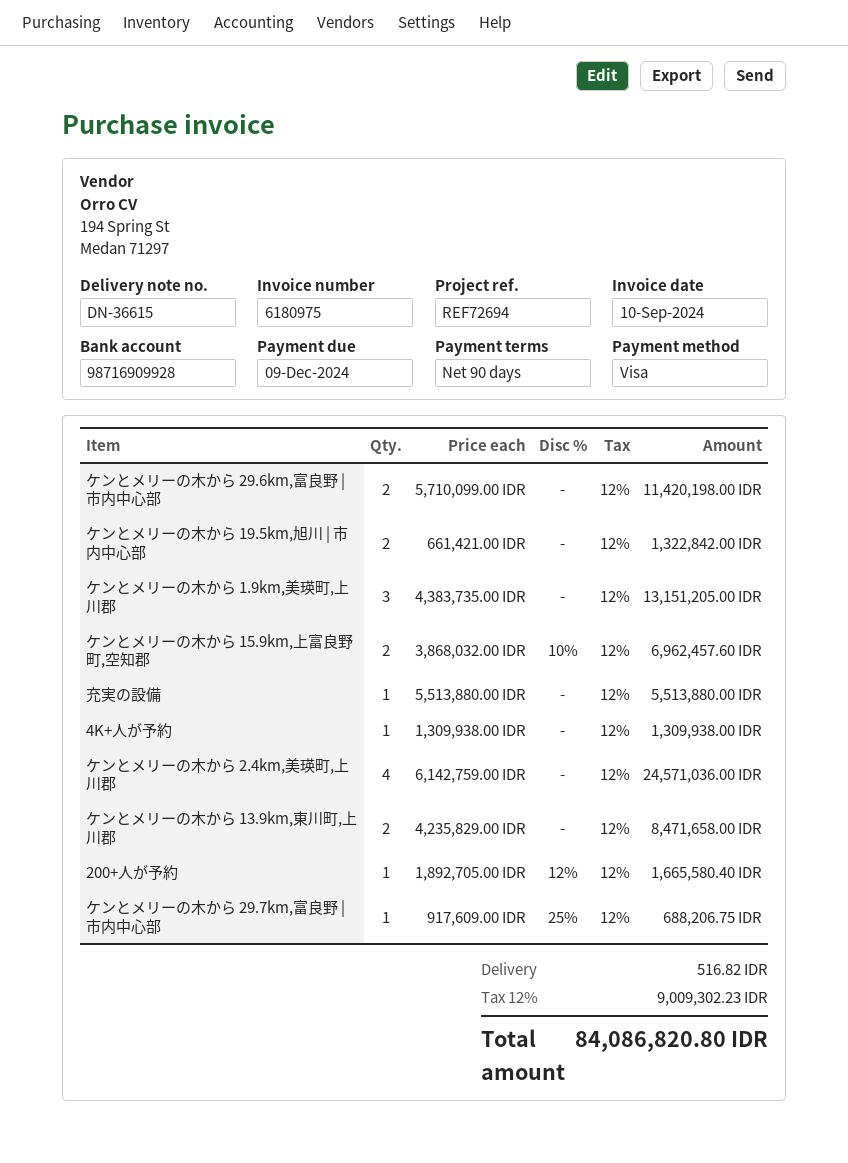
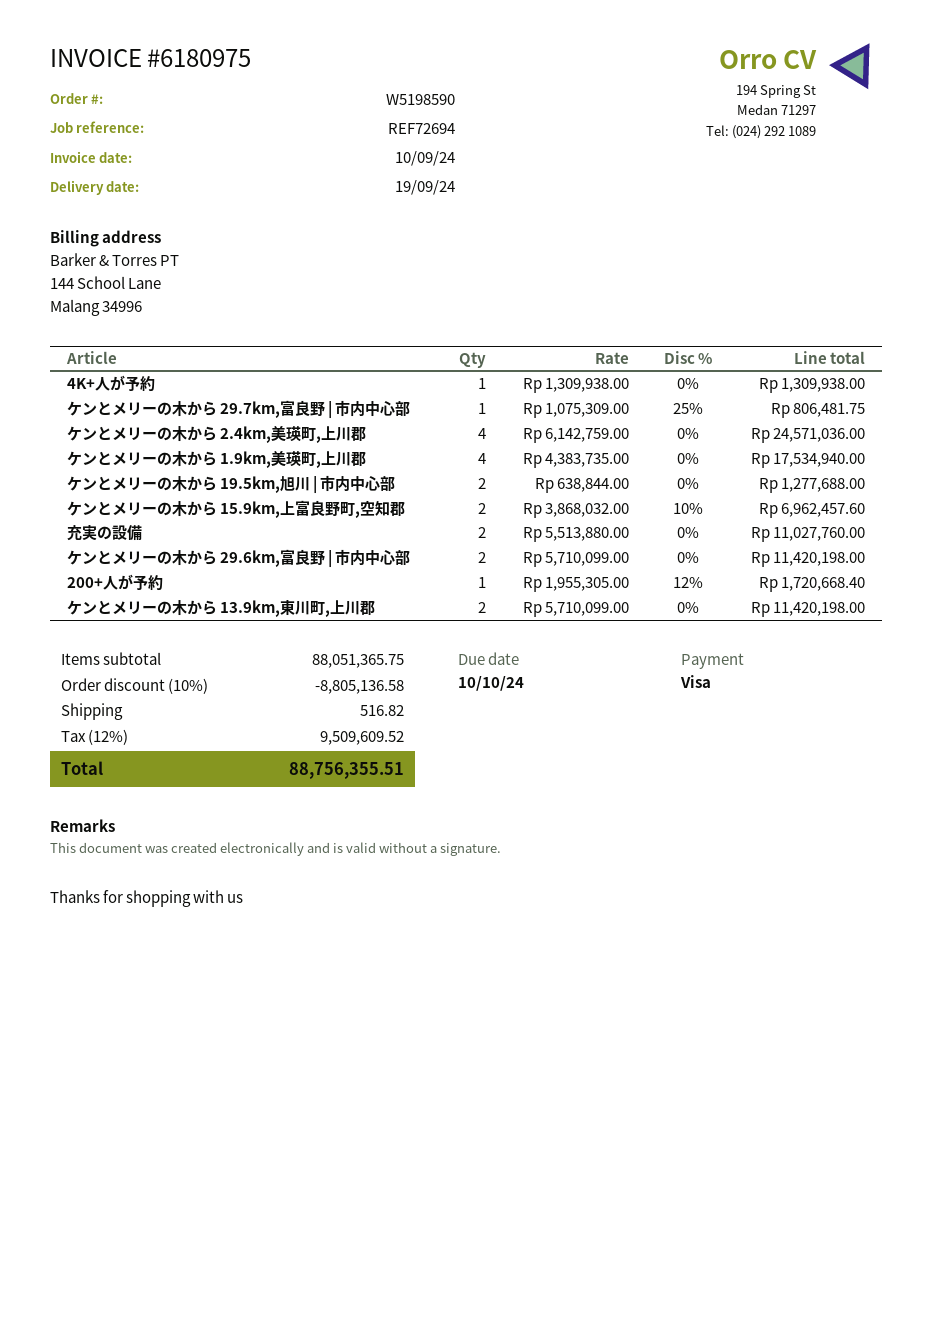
due date: 2024-12-09 -> 2024-10-10
ケンとメリーの木から 19.5km,旭川 | 市内中心部: 2 x 661421.00 = 1322842.00 -> 2 x 638844.00 = 1277688.00
ケンとメリーの木から 1.9km,美瑛町,上川郡: 3 x 4383735.00 = 13151205.00 -> 4 x 4383735.00 = 17534940.00
充実の設備: 1 x 5513880.00 = 5513880.00 -> 2 x 5513880.00 = 11027760.00
ケンとメリーの木から 13.9km,東川町,上川郡: 2 x 4235829.00 = 8471658.00 -> 2 x 5710099.00 = 11420198.00
200+人が予約: 1 x 1892705.00 - 12% = 1665580.40 -> 1 x 1955305.00 - 12% = 1720668.40
ケンとメリーの木から 29.7km,富良野 | 市内中心部: 1 x 917609.00 - 25% = 688206.75 -> 1 x 1075309.00 - 25% = 806481.75
discount: none -> 10% = 8805136.58
tax: 12% = 9009302.23 -> 12% = 9509609.52
total: 84086820.80 -> 88756355.51

